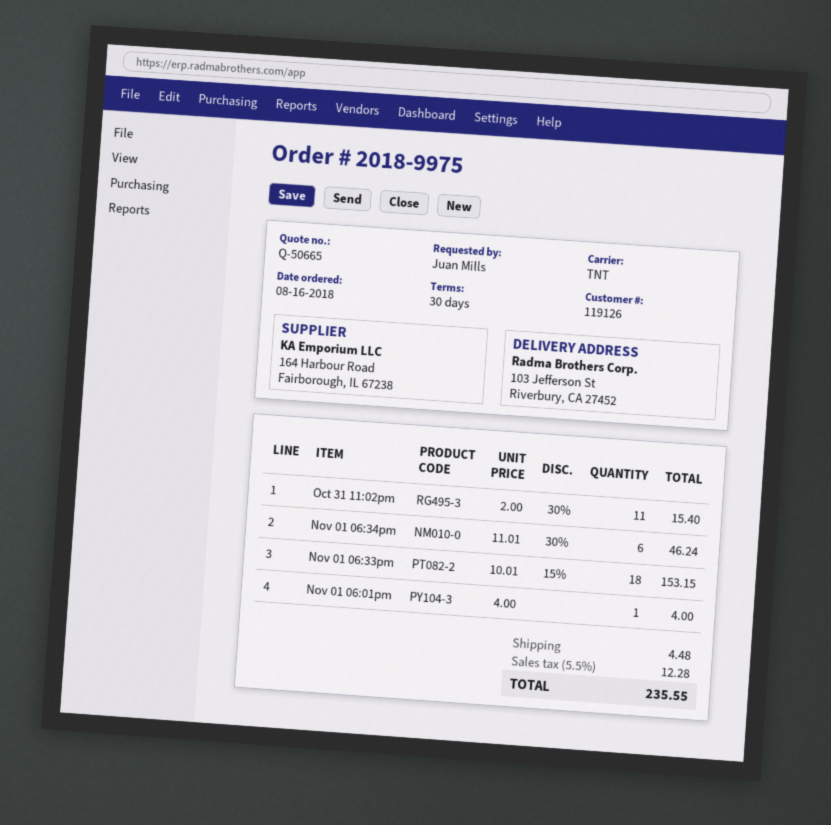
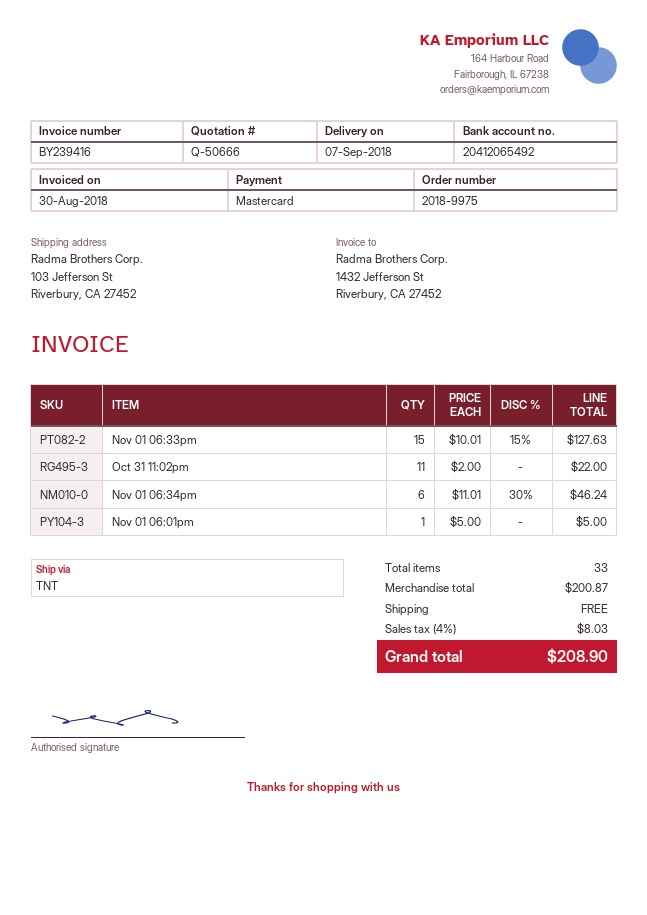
quote number: Q-50665 -> Q-50666
Oct 31 11:02pm: 11 x 2.00 - 30% = 15.40 -> 11 x 2.00 = 22.00
Nov 01 06:33pm: 18 x 10.01 - 15% = 153.15 -> 15 x 10.01 - 15% = 127.63
Nov 01 06:01pm: 1 x 4.00 = 4.00 -> 1 x 5.00 = 5.00
shipping: 4.48 -> 0.00
tax: 5.5% = 12.28 -> 4% = 8.03
total: 235.55 -> 208.90

